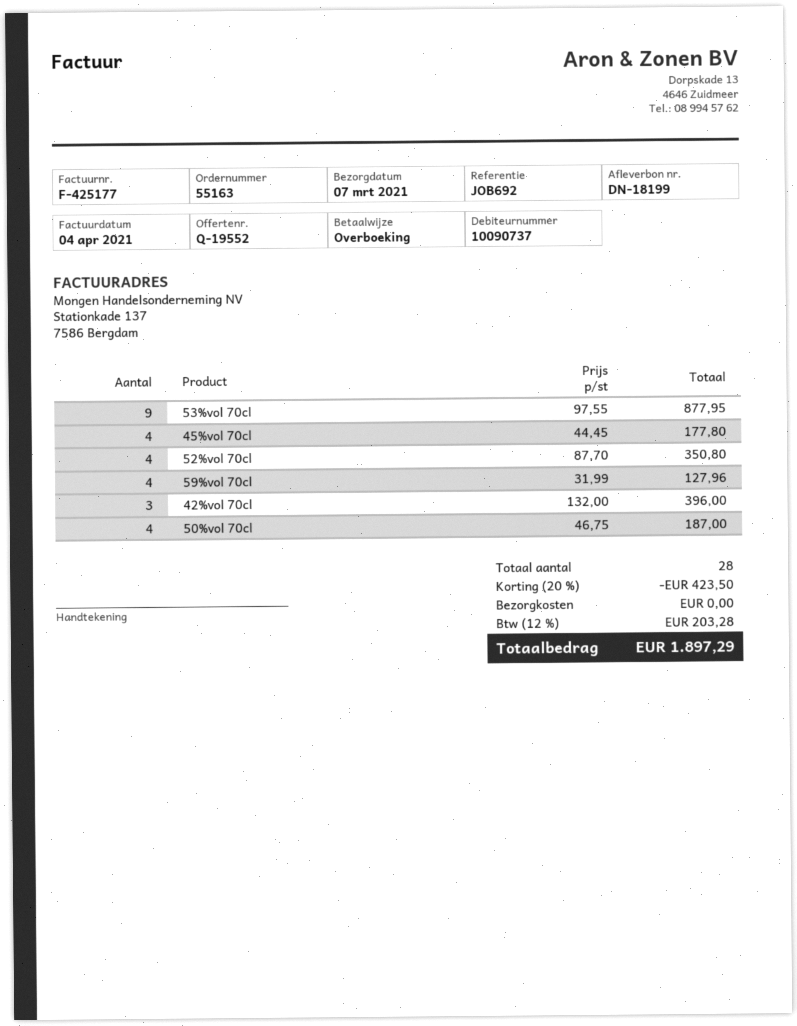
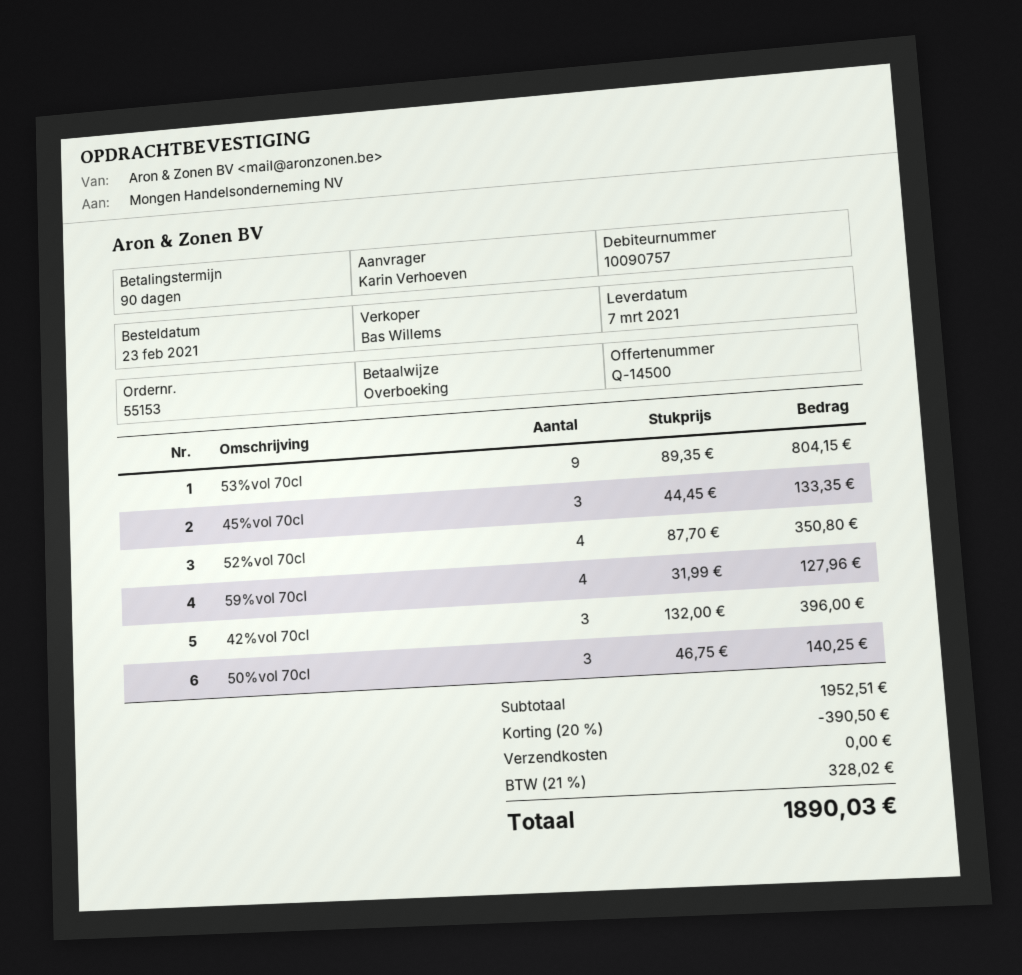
quote number: Q-19552 -> Q-14500
order number: 55163 -> 55153
customer number: 10090737 -> 10090757
53%vol 70cl: 9 x 97.55 = 877.95 -> 9 x 89.35 = 804.15
45%vol 70cl: 4 x 44.45 = 177.80 -> 3 x 44.45 = 133.35
50%vol 70cl: 4 x 46.75 = 187.00 -> 3 x 46.75 = 140.25
discount: 20% = 423.50 -> 20% = 390.50
tax: 12% = 203.28 -> 21% = 328.02
total: 1897.29 -> 1890.03

